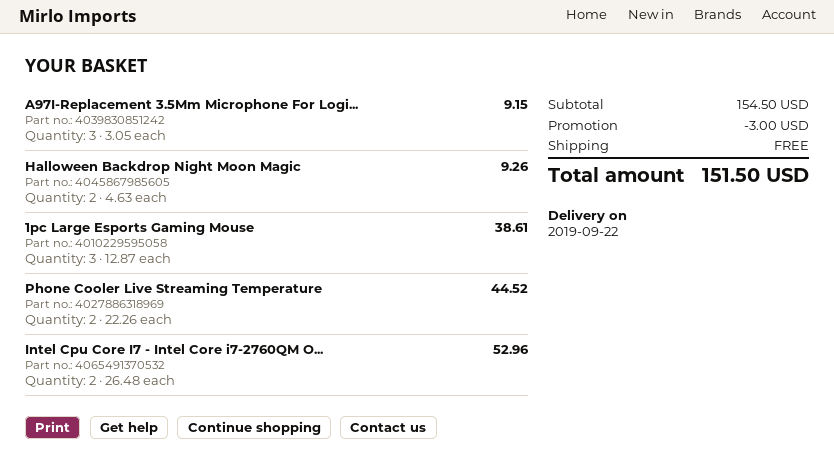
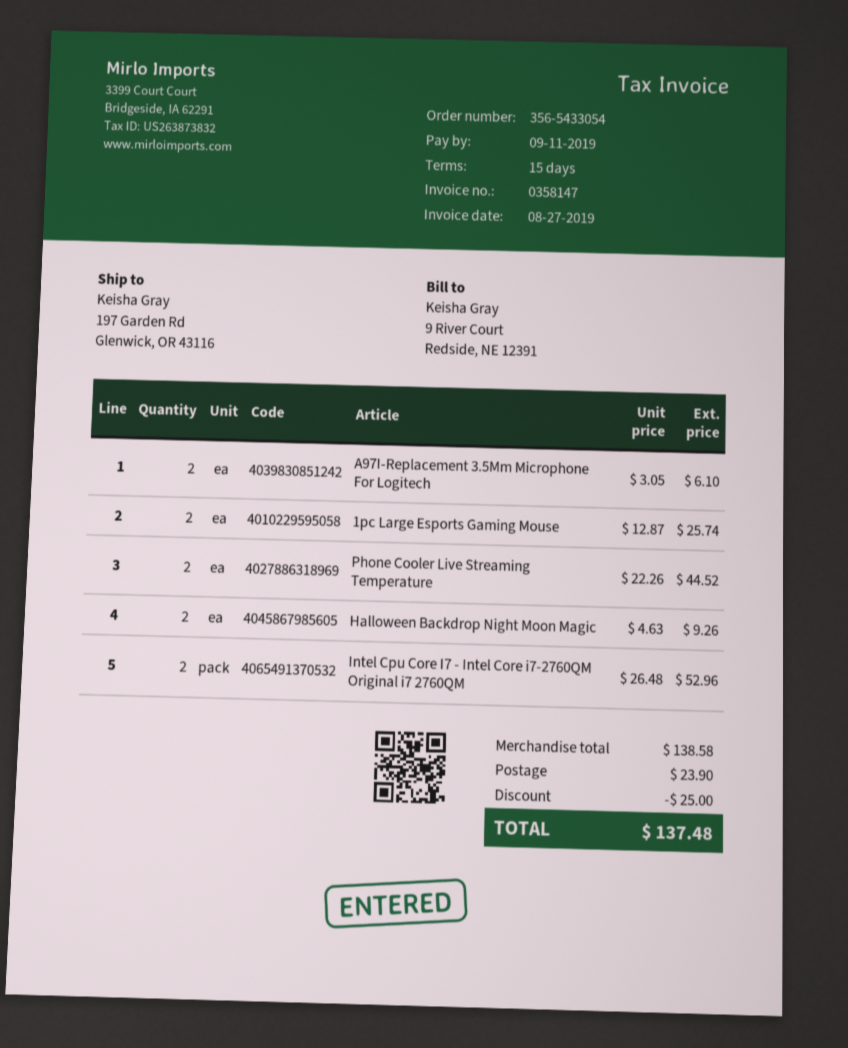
A97I-Replacement 3.5Mm Microphone For Logi...: 3 x 3.05 = 9.15 -> 2 x 3.05 = 6.10
1pc Large Esports Gaming Mouse: 3 x 12.87 = 38.61 -> 2 x 12.87 = 25.74
subtotal: 154.50 -> 138.58
discount: 3.00 -> 25.00
shipping: 0.00 -> 23.90
total: 151.50 -> 137.48

